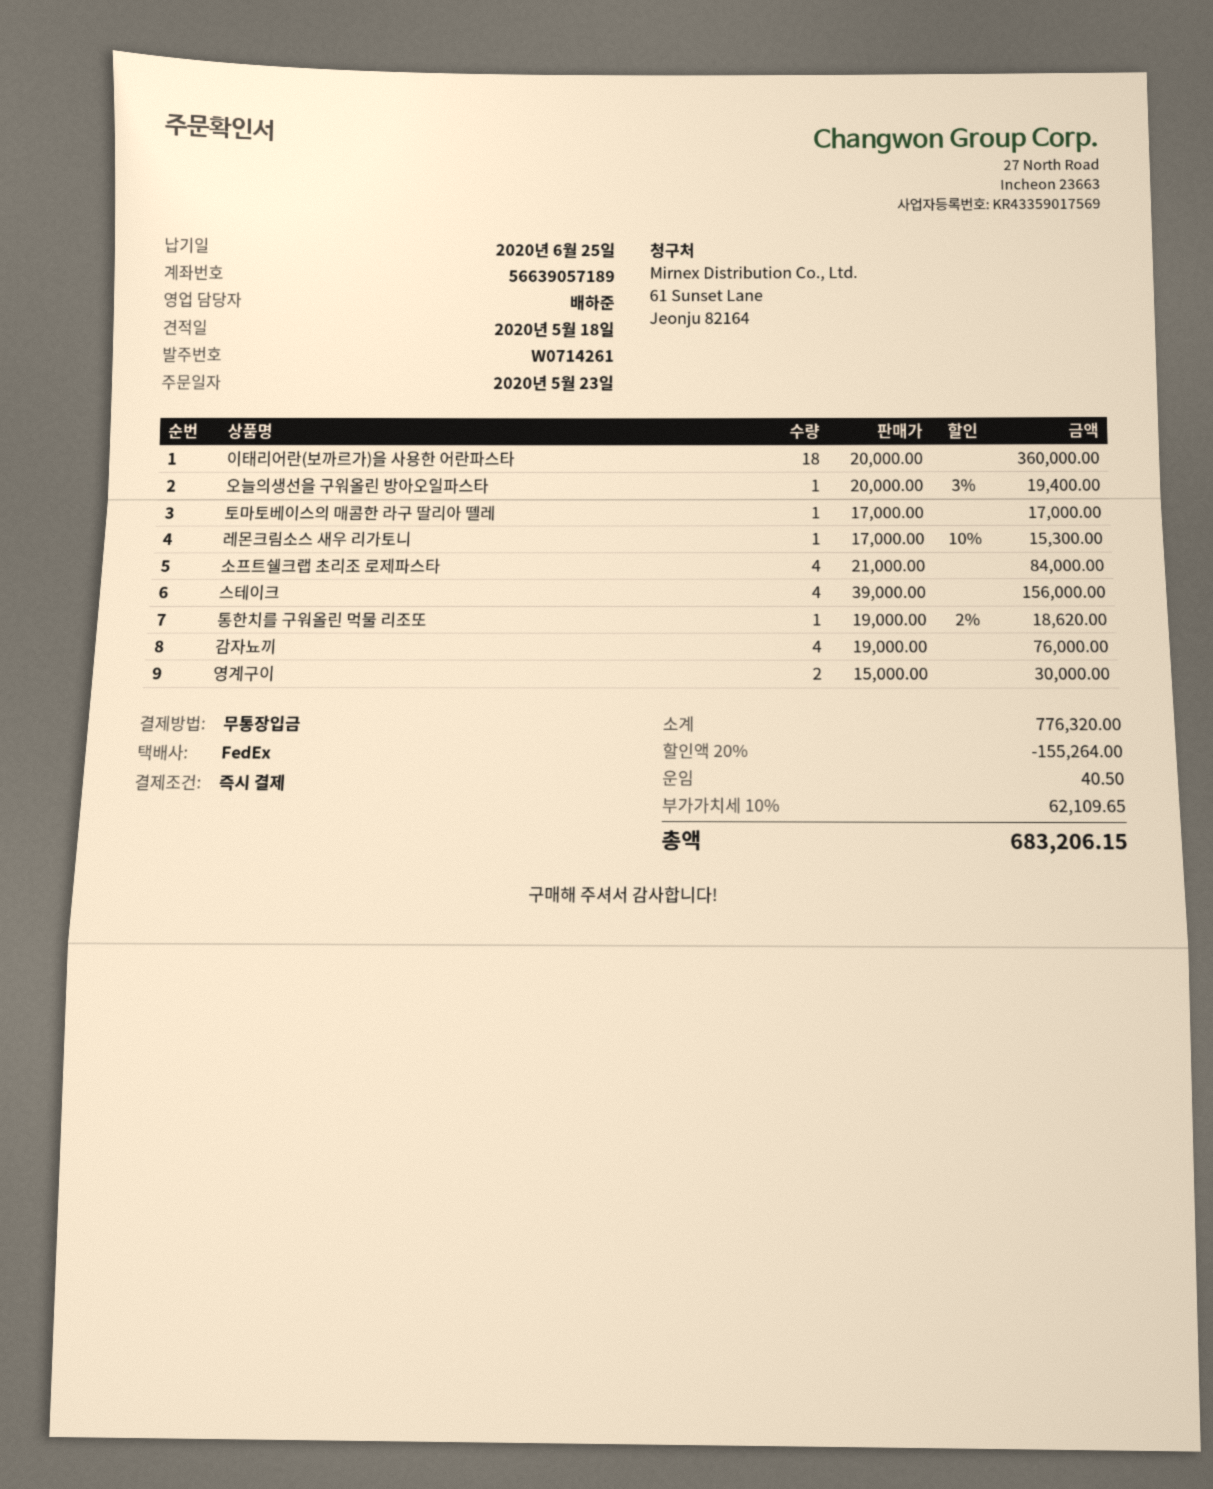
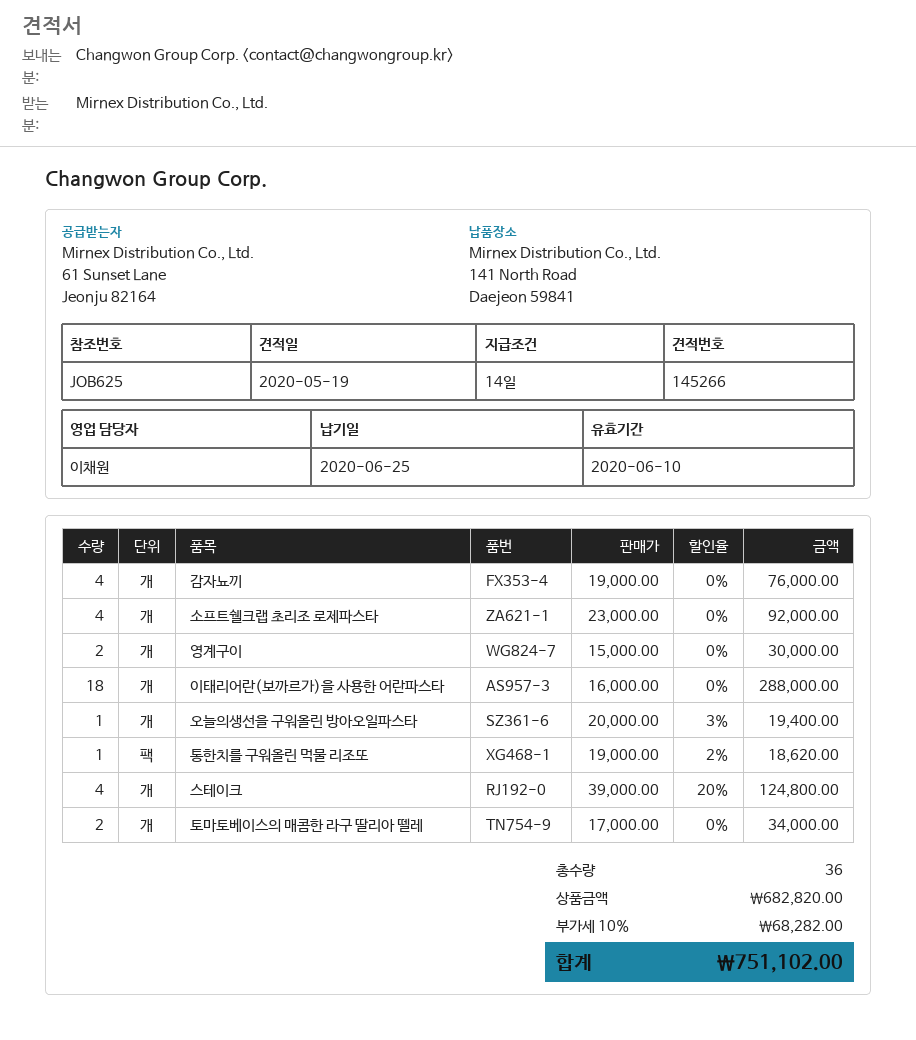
quote date: 2020-05-18 -> 2020-05-19
payment terms: on receipt -> 14 days
sales rep: 배하준 -> 이채원
이태리어란(보까르가)을 사용한 어란파스타: 18 x 20000.00 = 360000.00 -> 18 x 16000.00 = 288000.00
토마토베이스의 매콤한 라구 딸리아 뗄레: 1 x 17000.00 = 17000.00 -> 2 x 17000.00 = 34000.00
레몬크림소스 새우 리가토니: 1 x 17000.00 - 10% = 15300.00 -> none
소프트쉘크랩 초리조 로제파스타: 4 x 21000.00 = 84000.00 -> 4 x 23000.00 = 92000.00
스테이크: 4 x 39000.00 = 156000.00 -> 4 x 39000.00 - 20% = 124800.00
subtotal: 776320.00 -> 682820.00
discount: 20% = 155264.00 -> none
shipping: 40.50 -> none
tax: 10% = 62109.65 -> 10% = 68282.00
total: 683206.15 -> 751102.00

